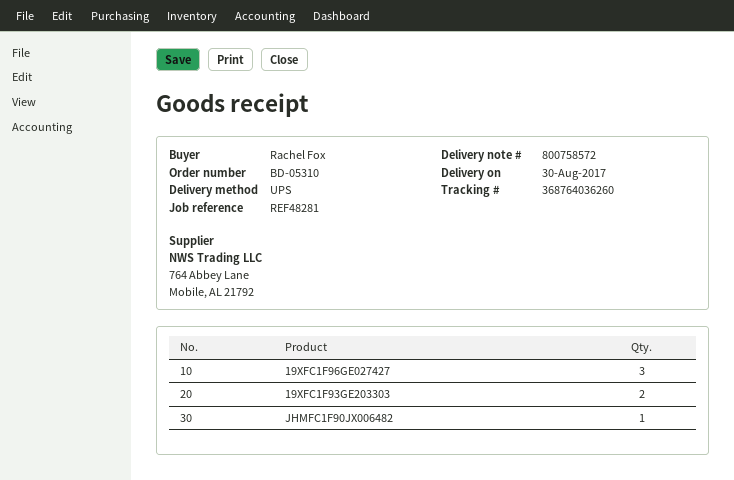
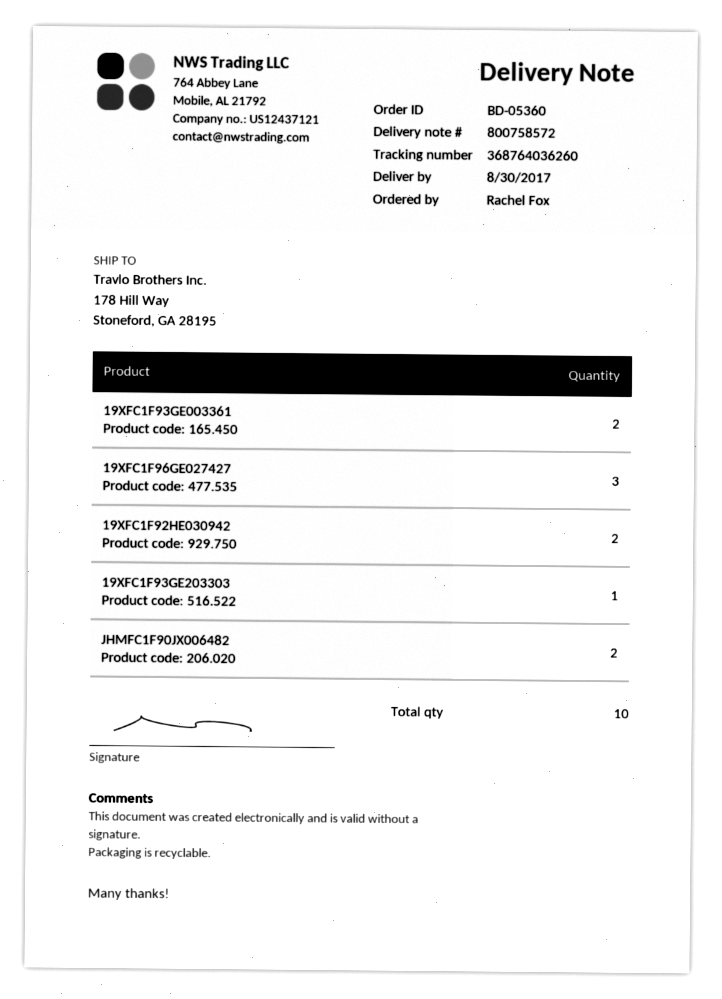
order number: BD-05310 -> BD-05360
19XFC1F93GE203303: 2 -> 1
JHMFC1F90JX006482: 1 -> 2
19XFC1F93GE003361: none -> 2
19XFC1F92HE030942: none -> 2

